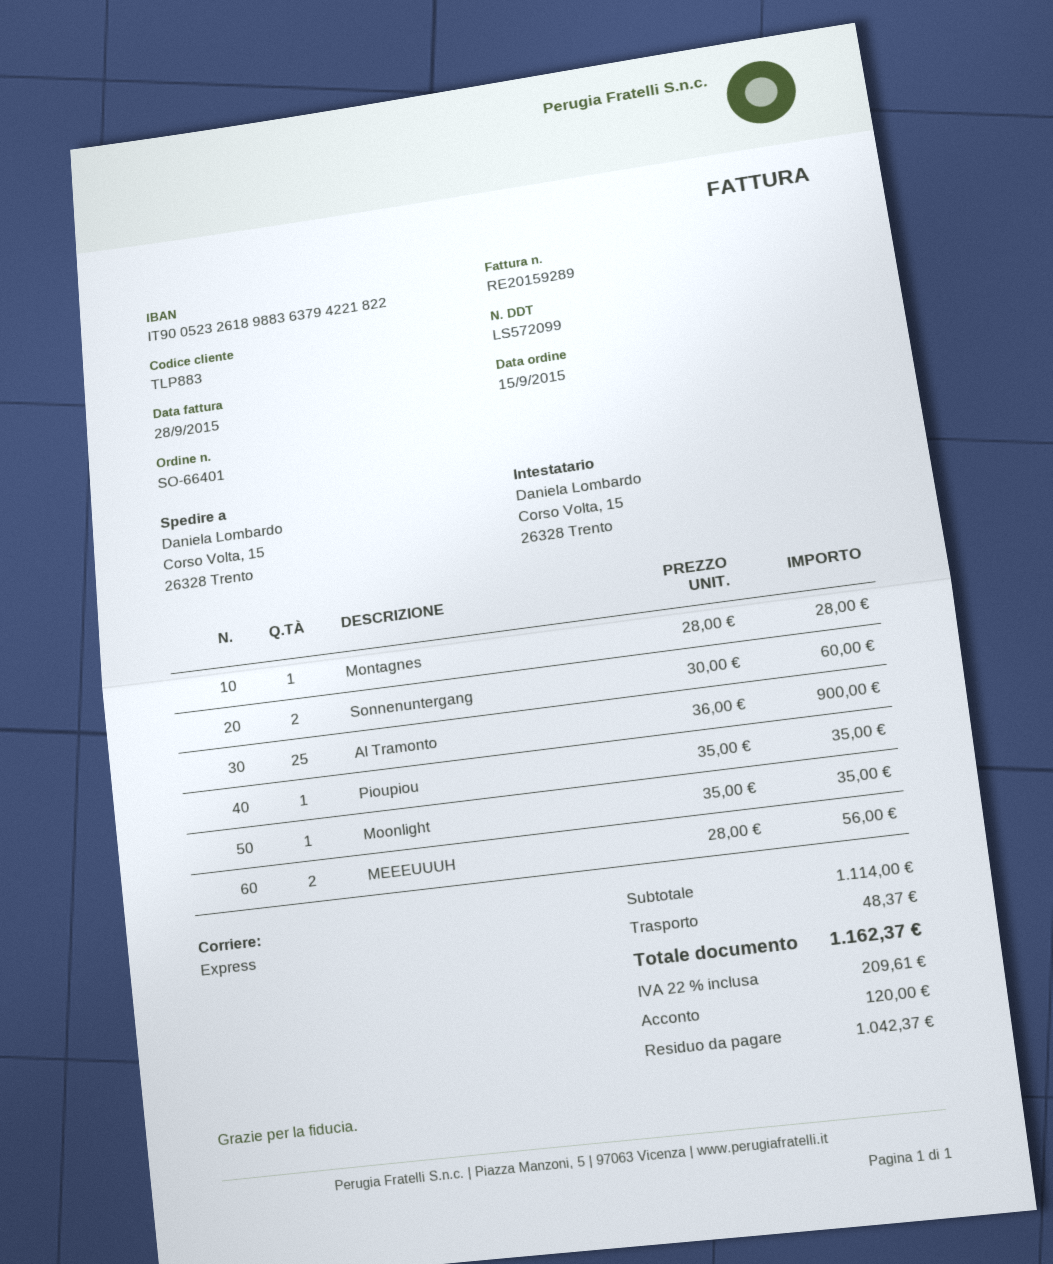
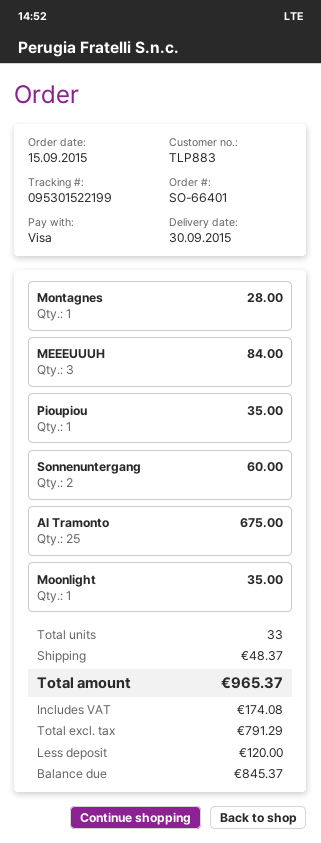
Al Tramonto: 25 for 900.00 -> 25 for 675.00
MEEEUUUH: 2 for 56.00 -> 3 for 84.00
tax: 209.61 -> 174.08
total: 1162.37 -> 965.37
balance: 1042.37 -> 845.37

